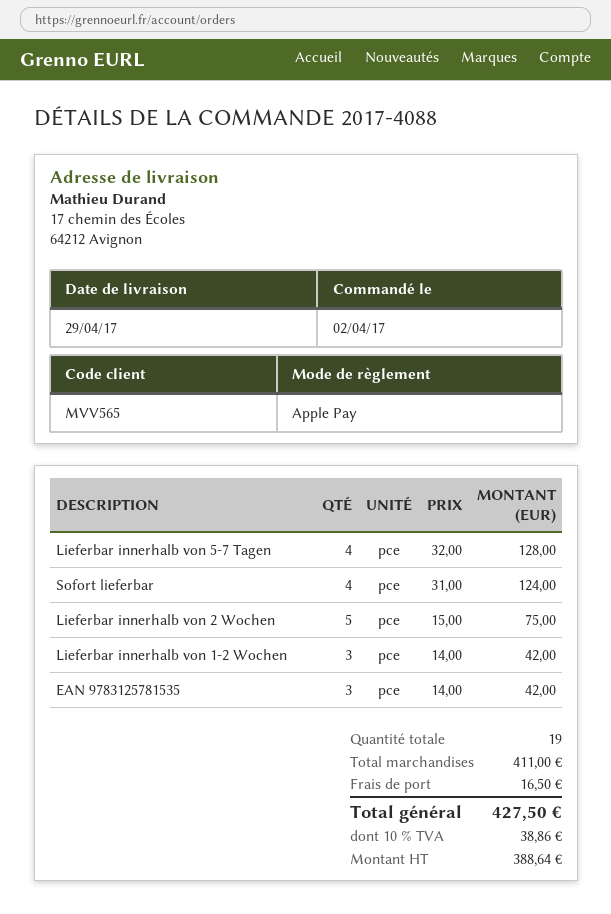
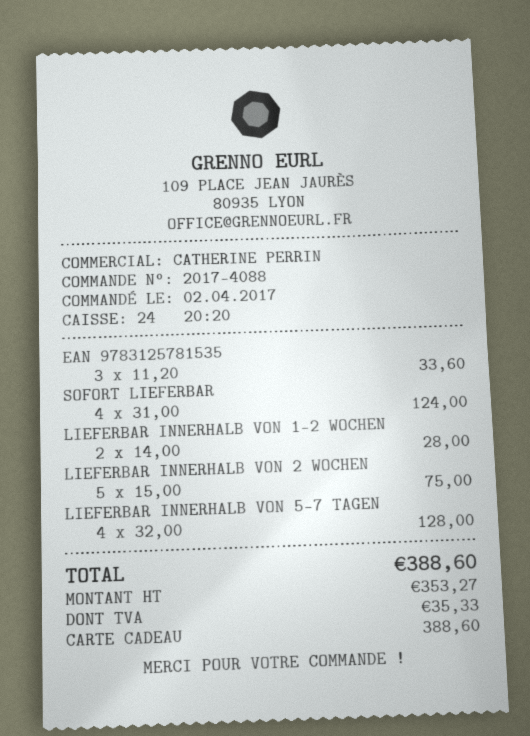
payment method: Apple Pay -> gift card
Lieferbar innerhalb von 1-2 Wochen: 3 x 14.00 = 42.00 -> 2 x 14.00 = 28.00
EAN 9783125781535: 3 x 14.00 = 42.00 -> 3 x 11.20 = 33.60
shipping: 16.50 -> none
net: 388.64 -> 353.27
tax: 38.86 -> 35.33
total: 427.50 -> 388.60

